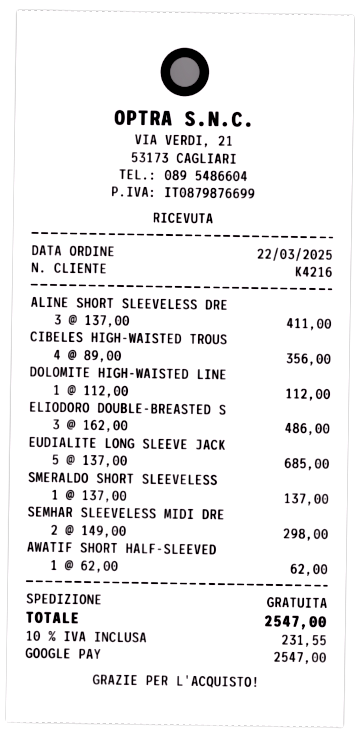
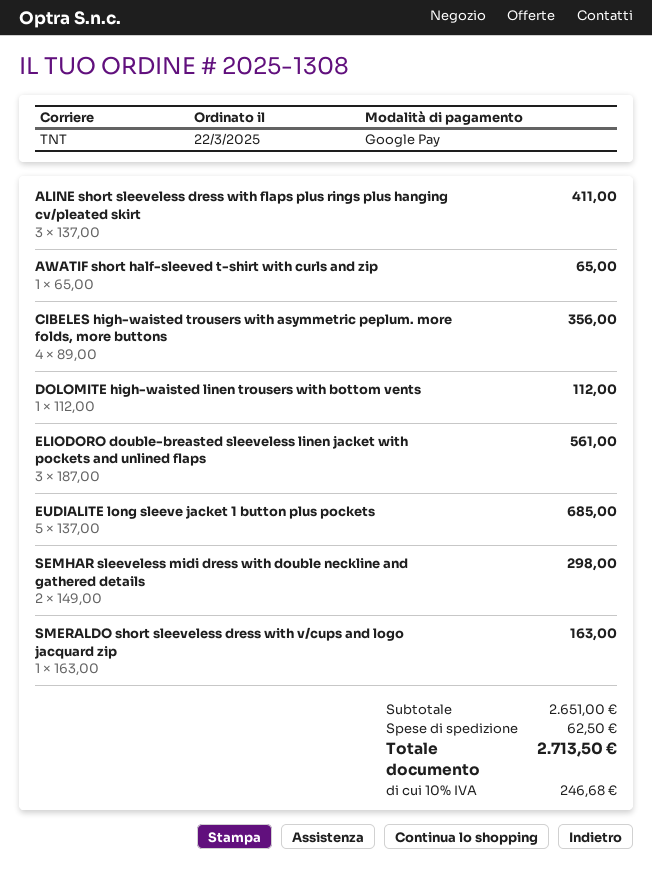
ELIODORO DOUBLE-BREASTED S: 3 x 162.00 = 486.00 -> 3 x 187.00 = 561.00
SMERALDO SHORT SLEEVELESS: 1 x 137.00 = 137.00 -> 1 x 163.00 = 163.00
AWATIF SHORT HALF-SLEEVED: 1 x 62.00 = 62.00 -> 1 x 65.00 = 65.00
shipping: 0.00 -> 62.50
tax: 10% = 231.55 -> 10% = 246.68
total: 2547.00 -> 2713.50

